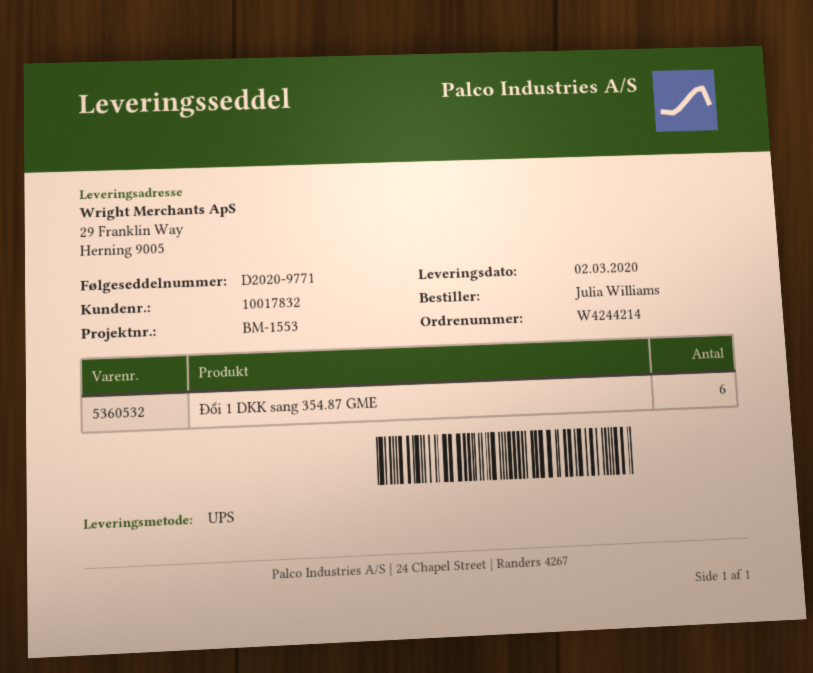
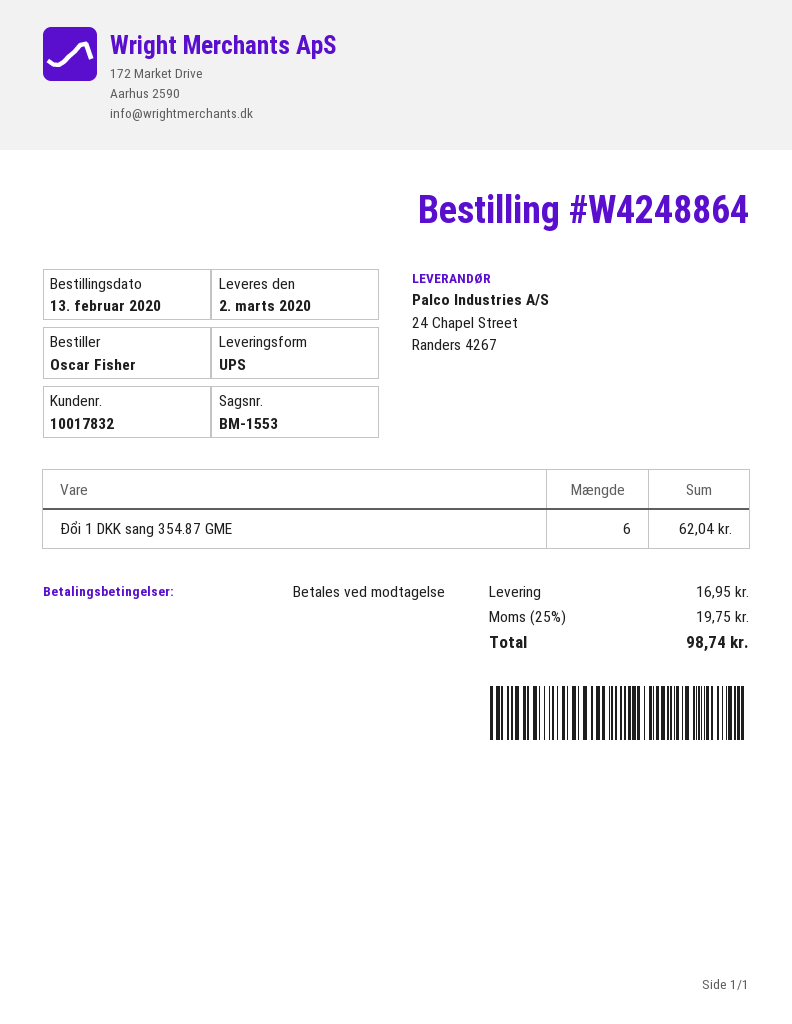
order number: W4244214 -> W4248864
ordered by: Julia Williams -> Oscar Fisher

